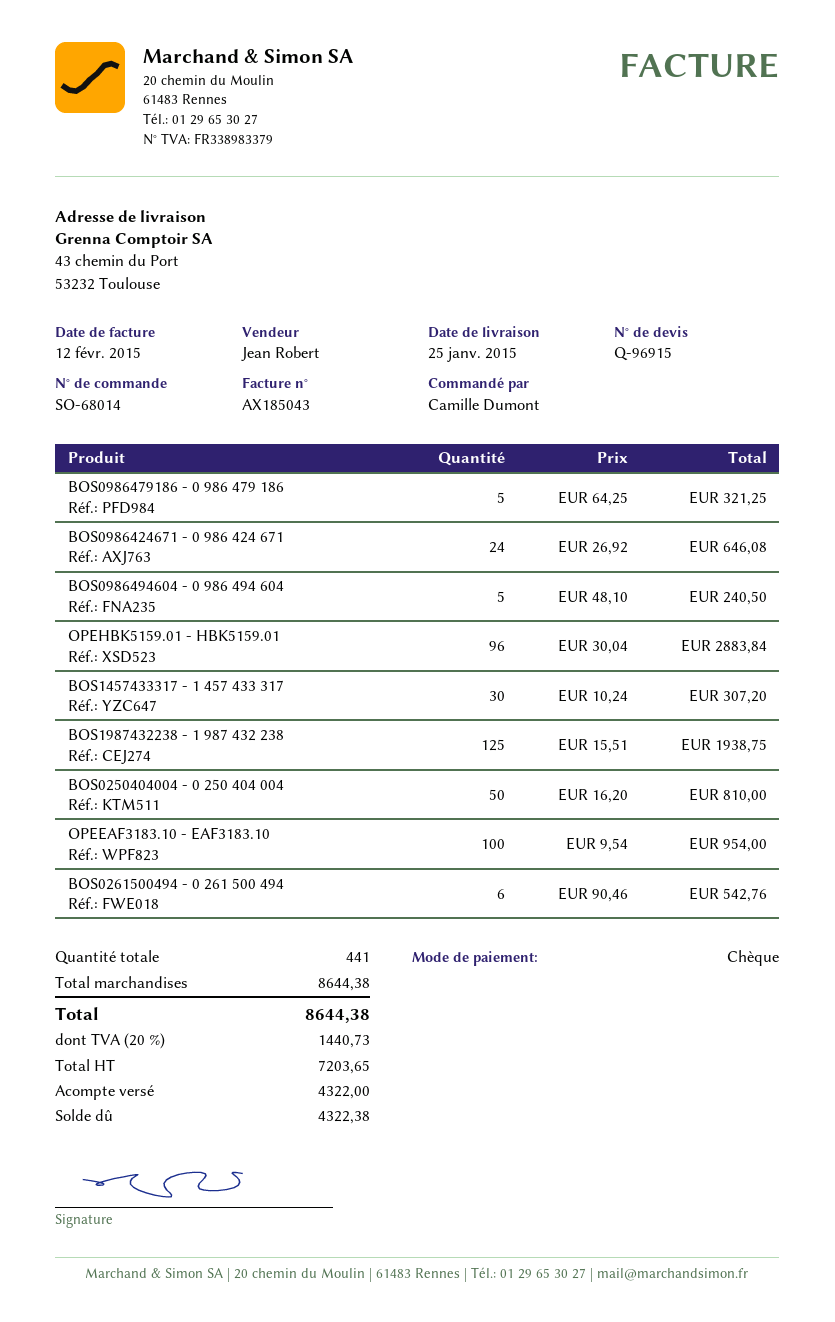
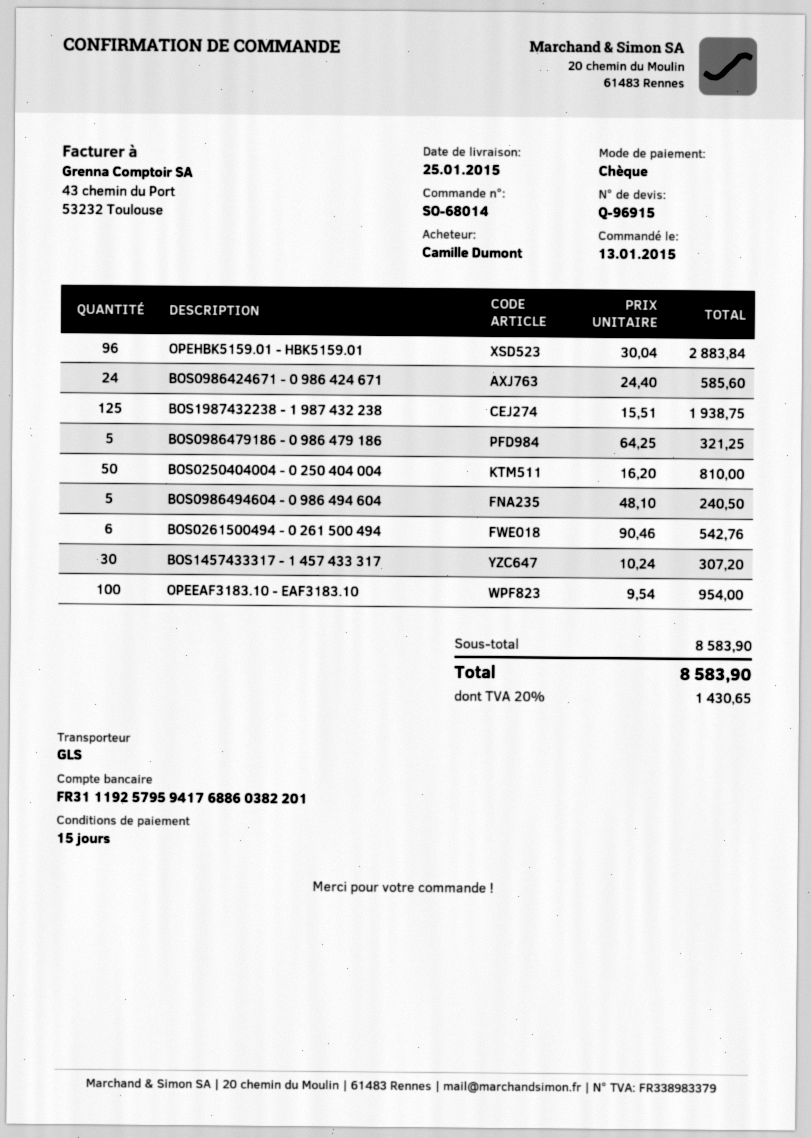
BOS0986424671 - 0 986 424 671: 24 x 26.92 = 646.08 -> 24 x 24.40 = 585.60
subtotal: 8644.38 -> 8583.90
tax: 20% = 1440.73 -> 20% = 1430.65
total: 8644.38 -> 8583.90

